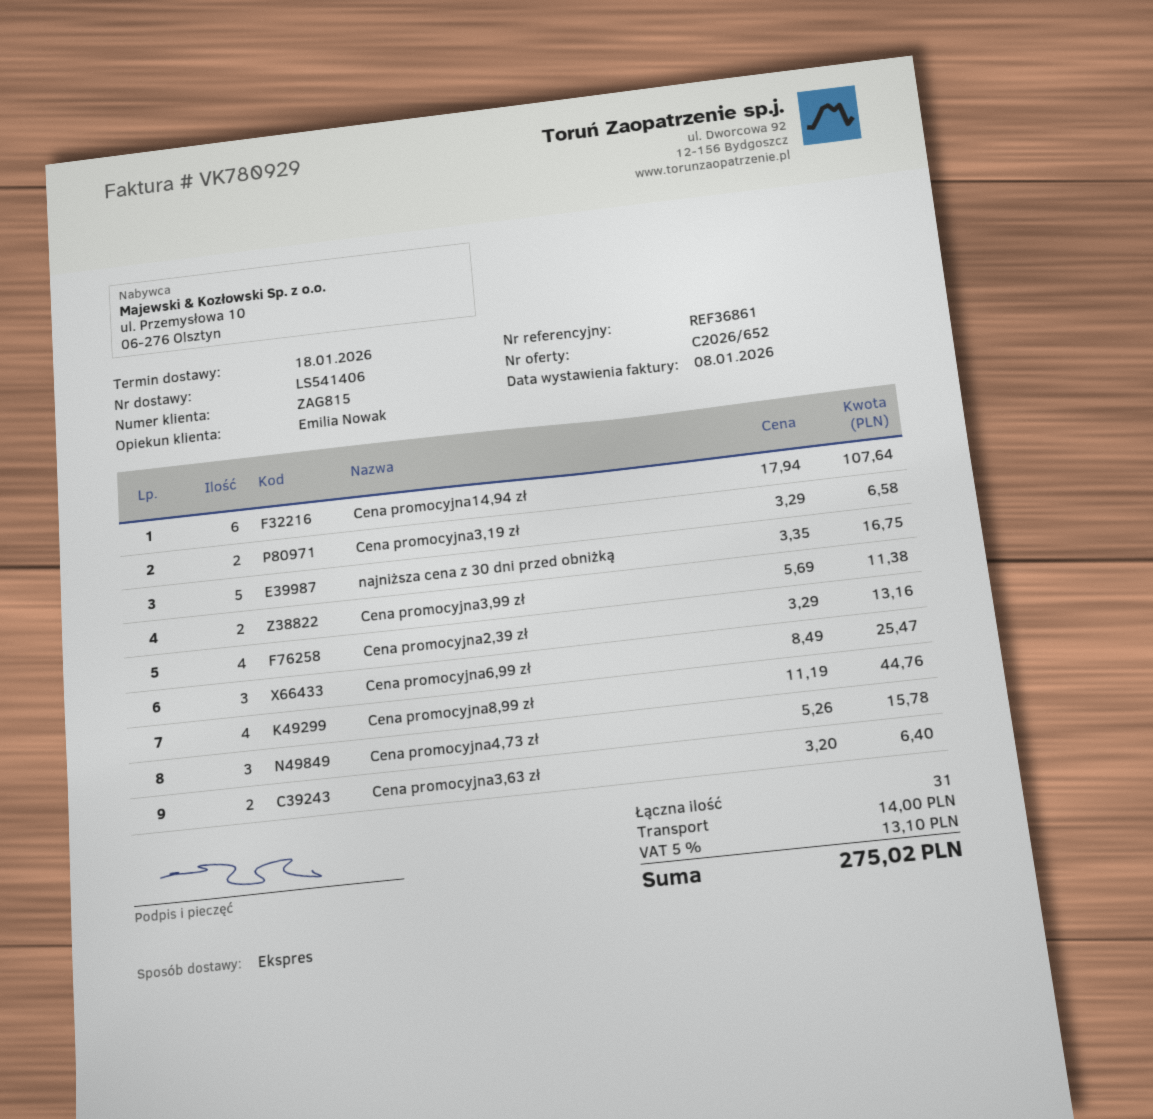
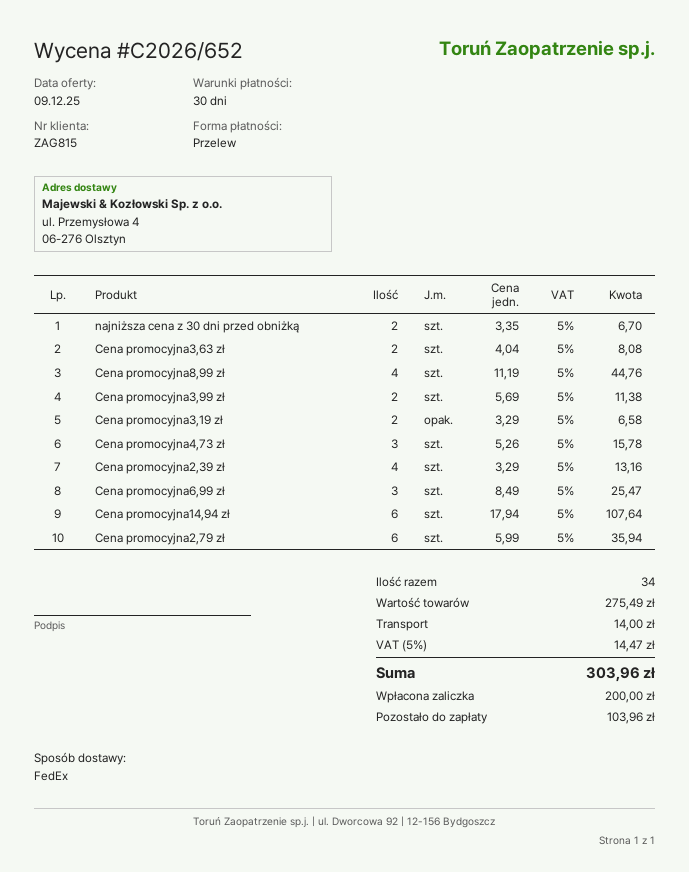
shipping method: express -> FedEx
najniższa cena z 30 dni przed obniżką: 5 x 3.35 = 16.75 -> 2 x 3.35 = 6.70
Cena promocyjna3,63 zł: 2 x 3.20 = 6.40 -> 2 x 4.04 = 8.08
Cena promocyjna2,79 zł: none -> 6 x 5.99 = 35.94
total quantity: 31 -> 34
tax: 5% = 13.10 -> 5% = 14.47
total: 275.02 -> 303.96

